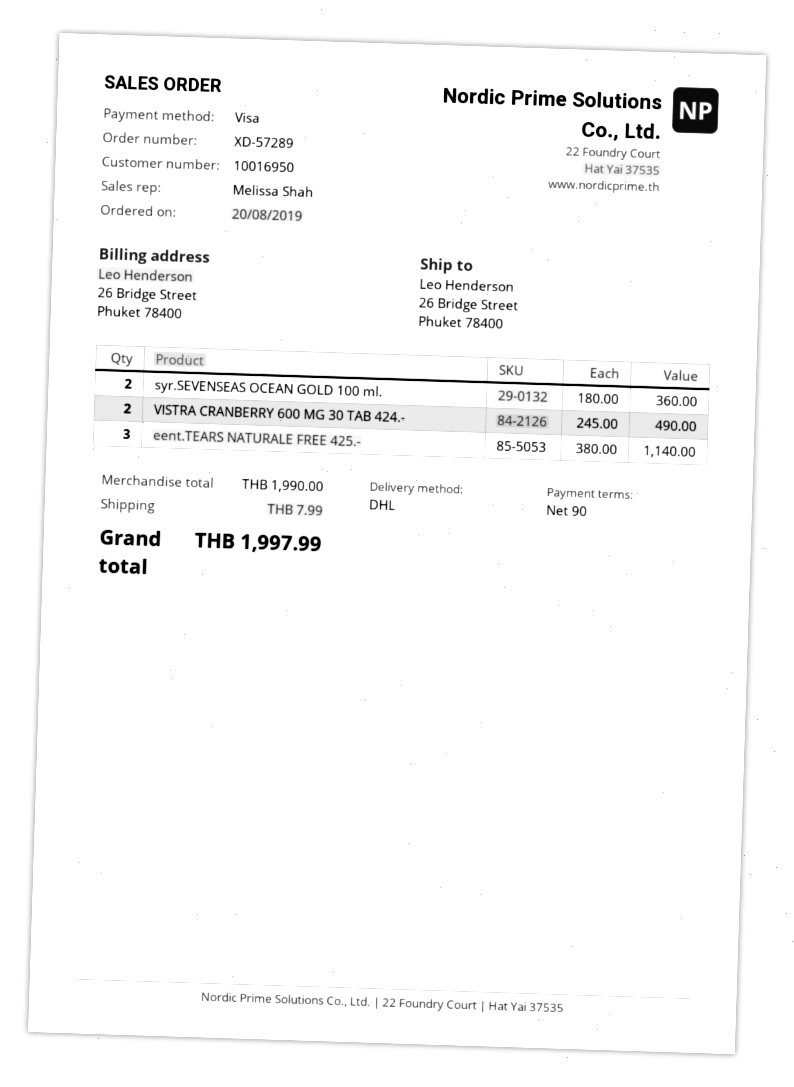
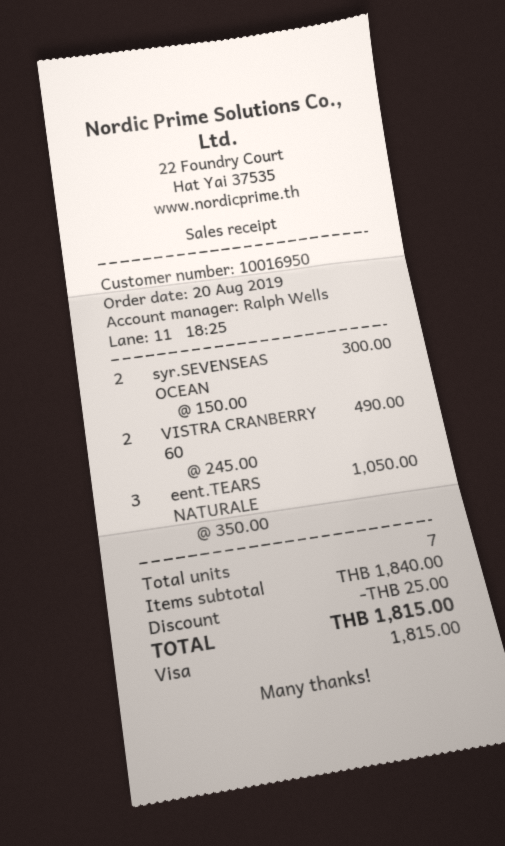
sales rep: Melissa Shah -> Ralph Wells
syr.SEVENSEAS OCEAN GOLD 100 ml.: 2 x 180.00 = 360.00 -> 2 x 150.00 = 300.00
eent.TEARS NATURALE FREE 425.-: 3 x 380.00 = 1140.00 -> 3 x 350.00 = 1050.00
subtotal: 1990.00 -> 1840.00
discount: none -> 25.00
shipping: 7.99 -> none
total: 1997.99 -> 1815.00

